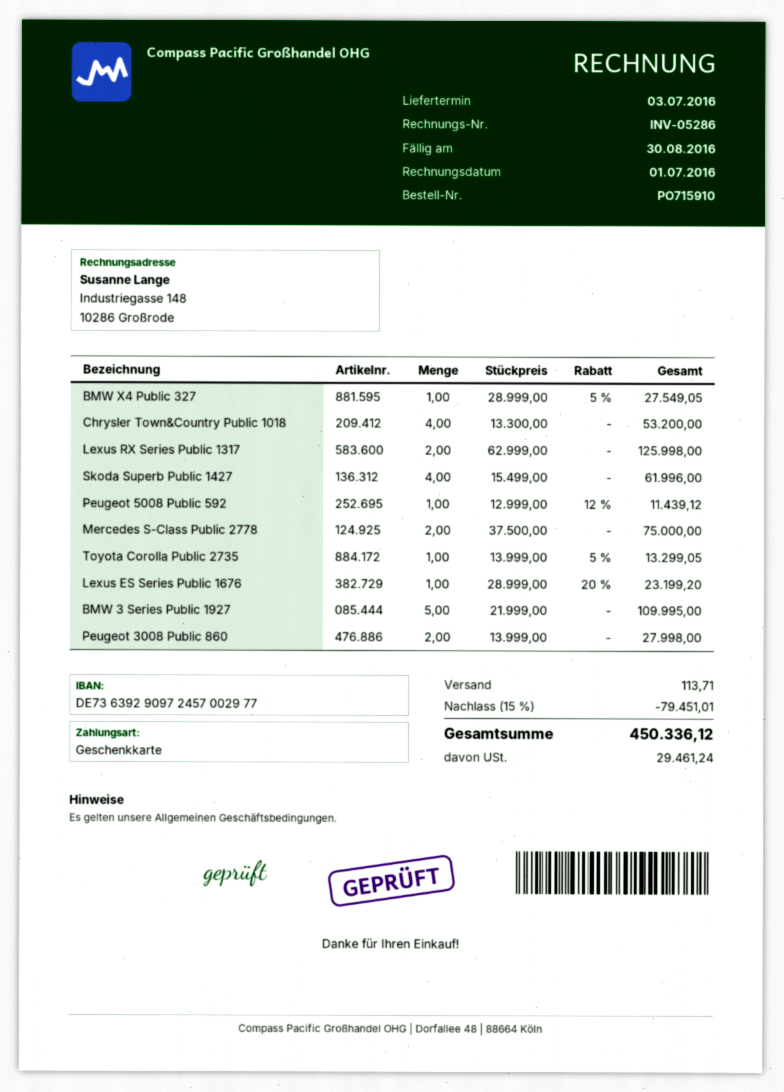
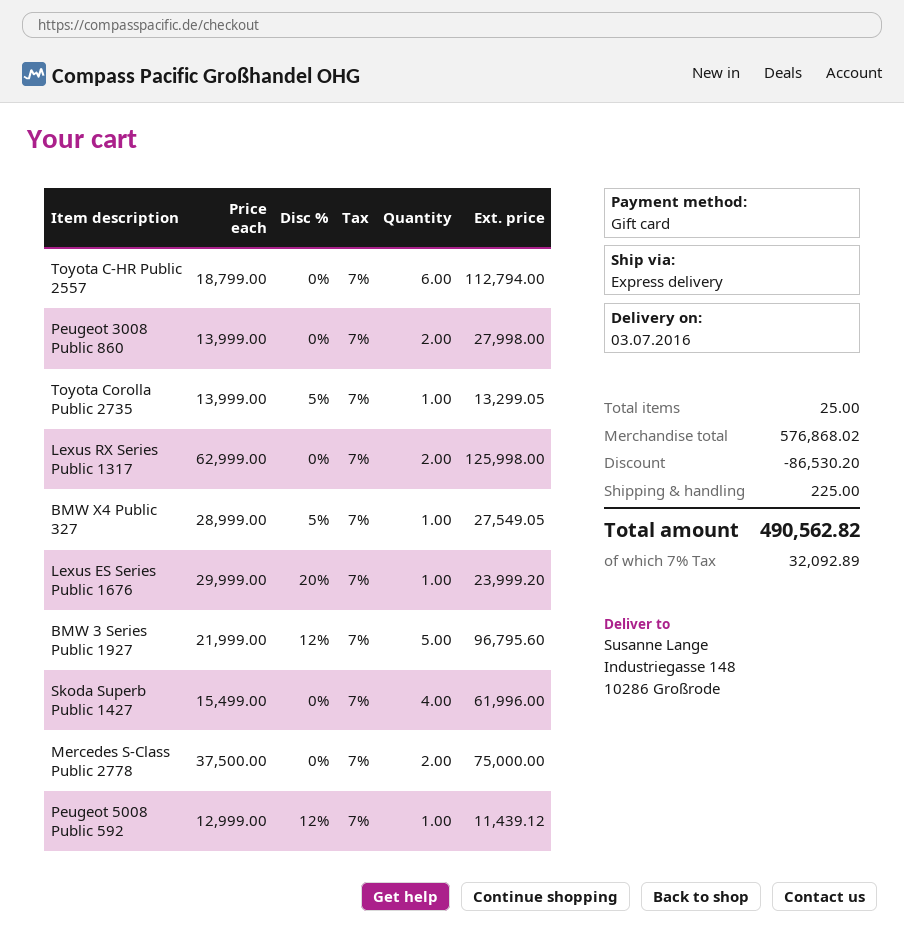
Chrysler Town&Country Public 1018: 4 x 13300.00 = 53200.00 -> none
Lexus ES Series Public 1676: 1 x 28999.00 - 20% = 23199.20 -> 1 x 29999.00 - 20% = 23999.20
BMW 3 Series Public 1927: 5 x 21999.00 = 109995.00 -> 5 x 21999.00 - 12% = 96795.60
Toyota C-HR Public 2557: none -> 6 x 18799.00 = 112794.00
discount: 79451.01 -> 86530.20
shipping: 113.71 -> 225.00
tax: 29461.24 -> 32092.89
total: 450336.12 -> 490562.82

